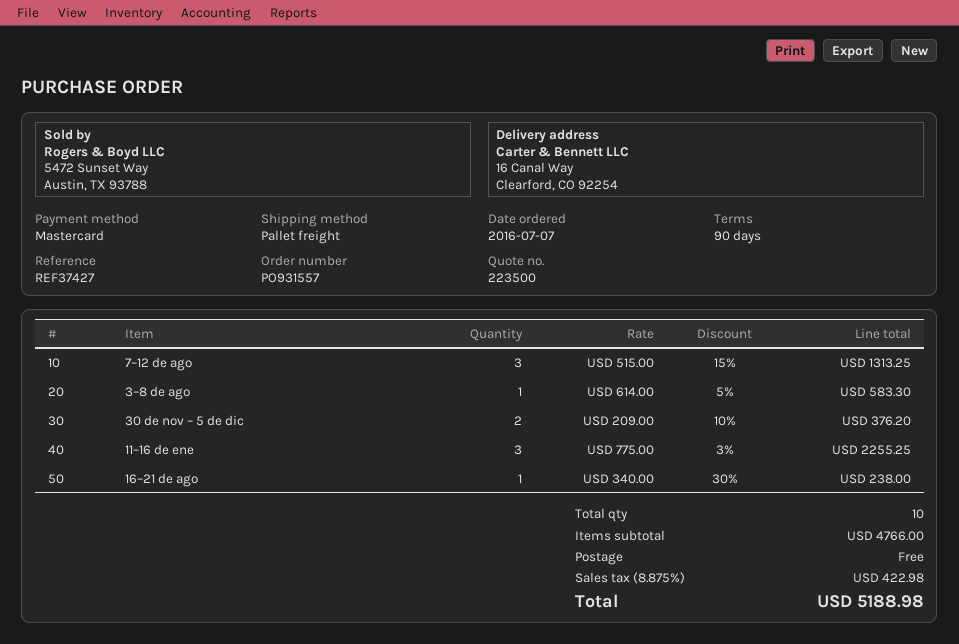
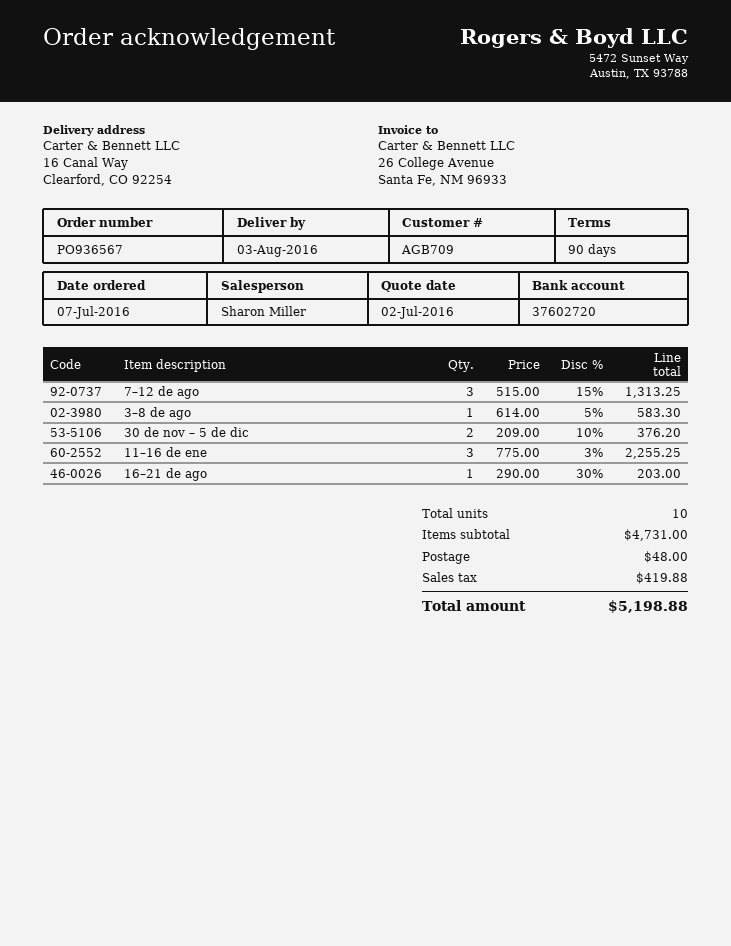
order number: PO931557 -> PO936567
16–21 de ago: 1 x 340.00 - 30% = 238.00 -> 1 x 290.00 - 30% = 203.00
subtotal: 4766.00 -> 4731.00
shipping: 0.00 -> 48.00
tax: 422.98 -> 419.88
total: 5188.98 -> 5198.88

